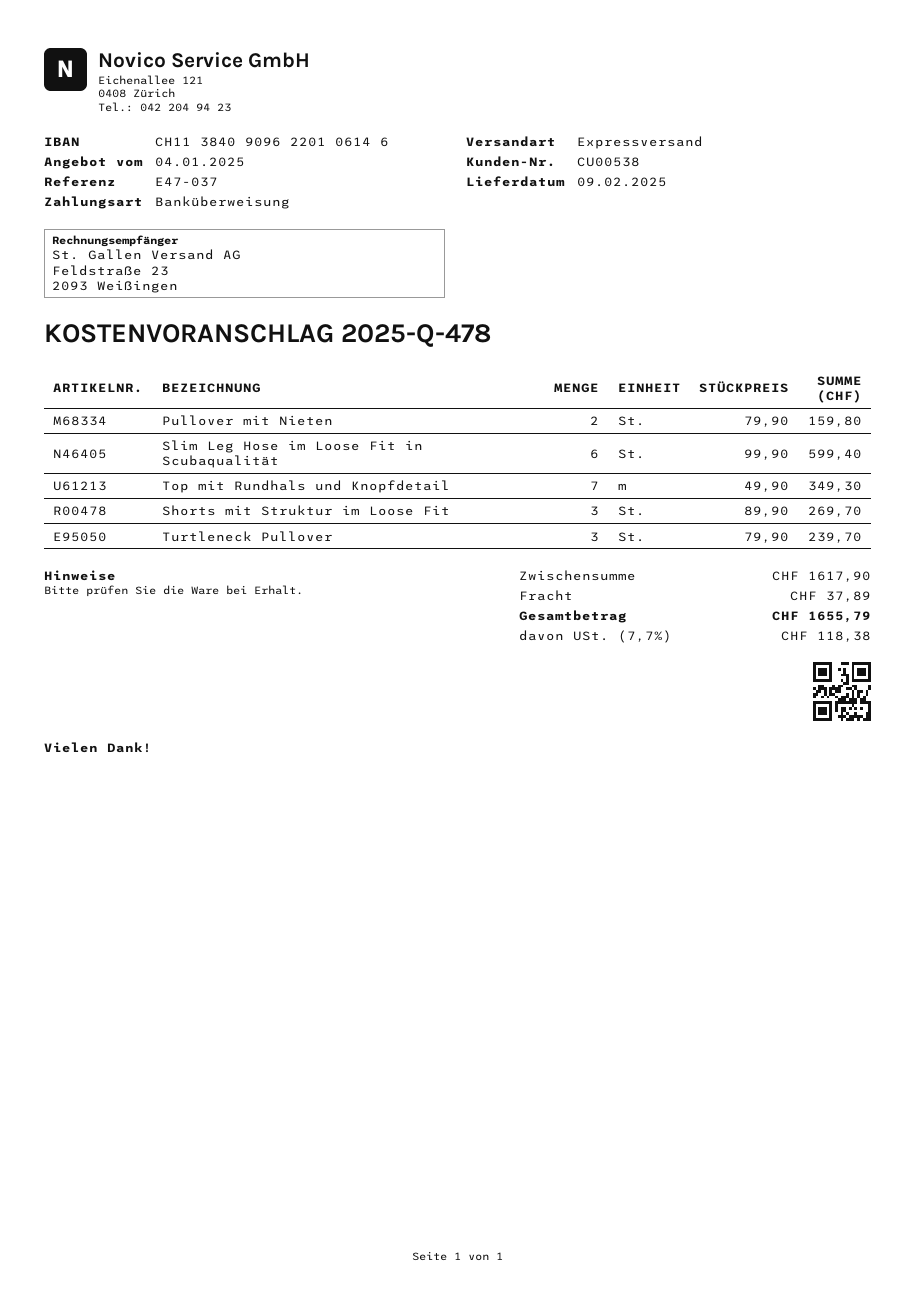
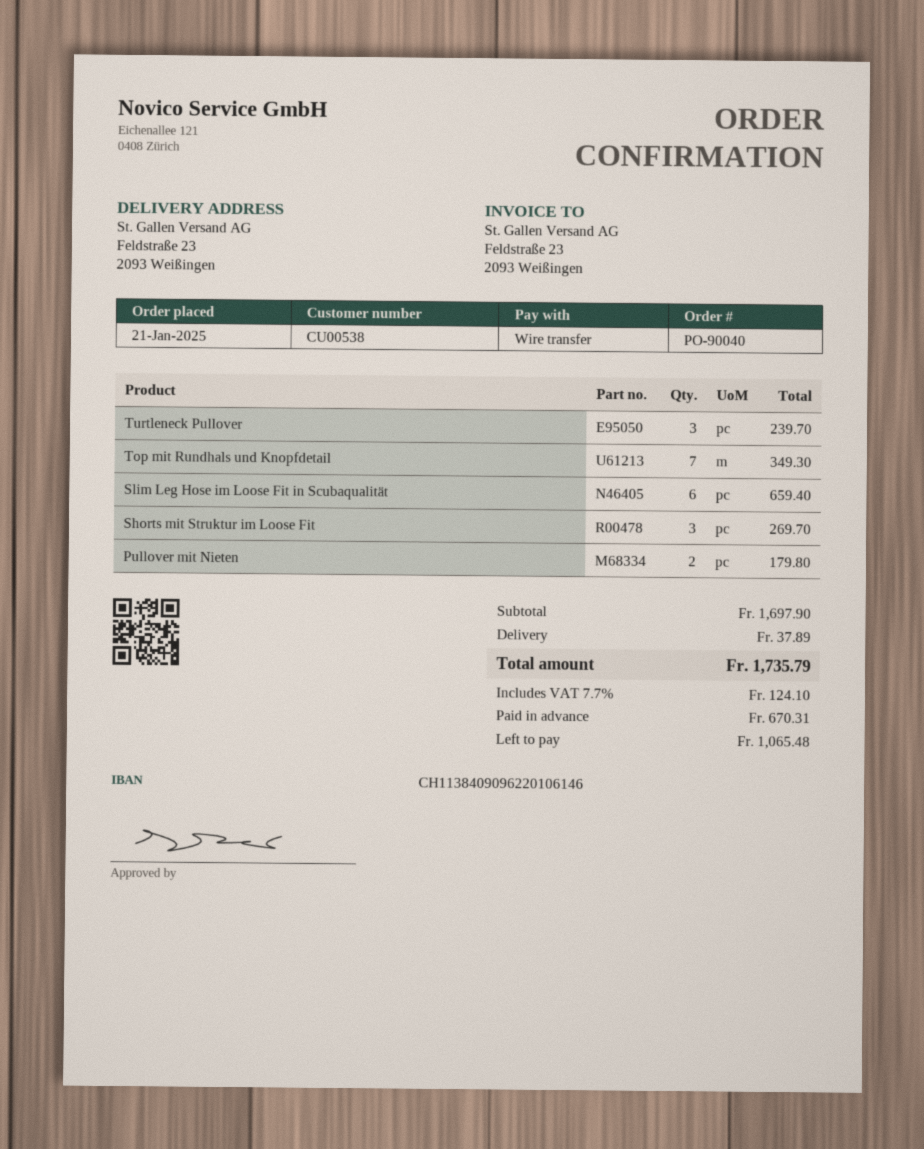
Pullover mit Nieten: 2 for 159.80 -> 2 for 179.80
Slim Leg Hose im Loose Fit in Scubaqualität: 6 for 599.40 -> 6 for 659.40
subtotal: 1617.90 -> 1697.90
tax: 7.7% = 118.38 -> 7.7% = 124.10
total: 1655.79 -> 1735.79

